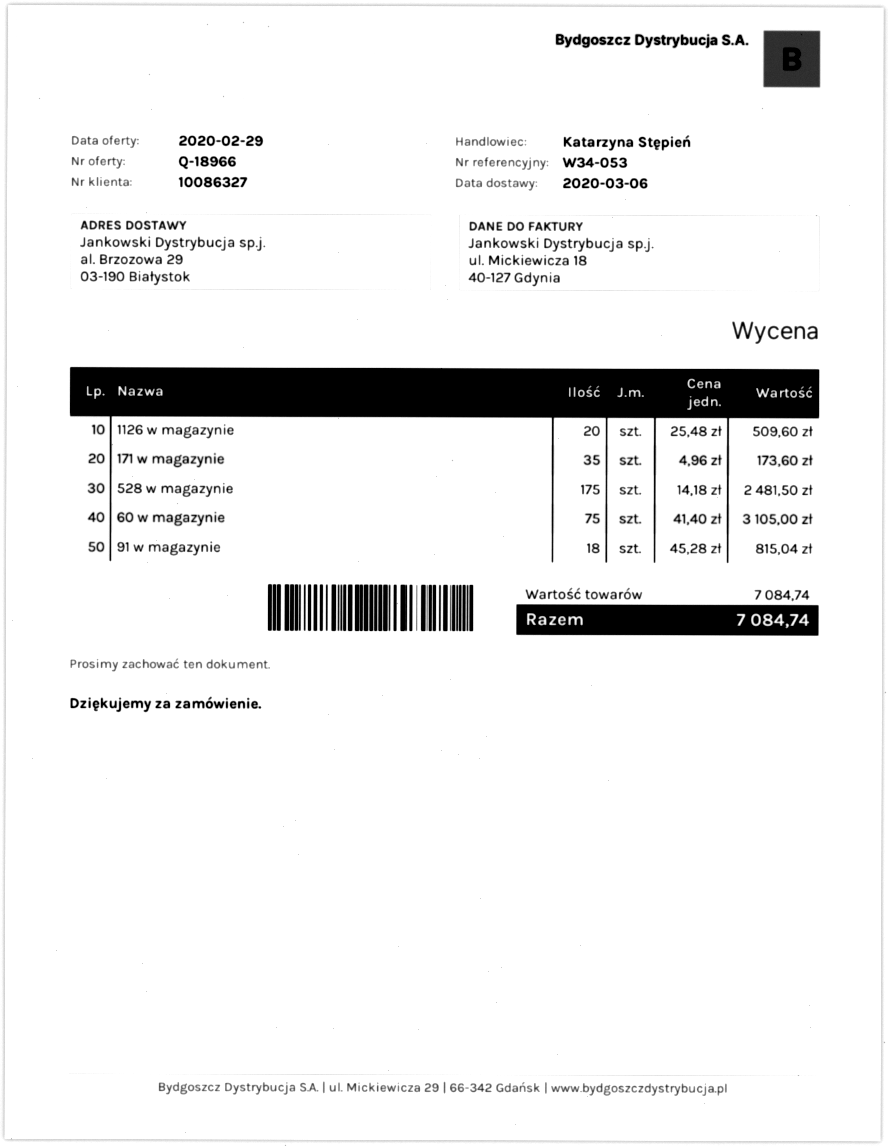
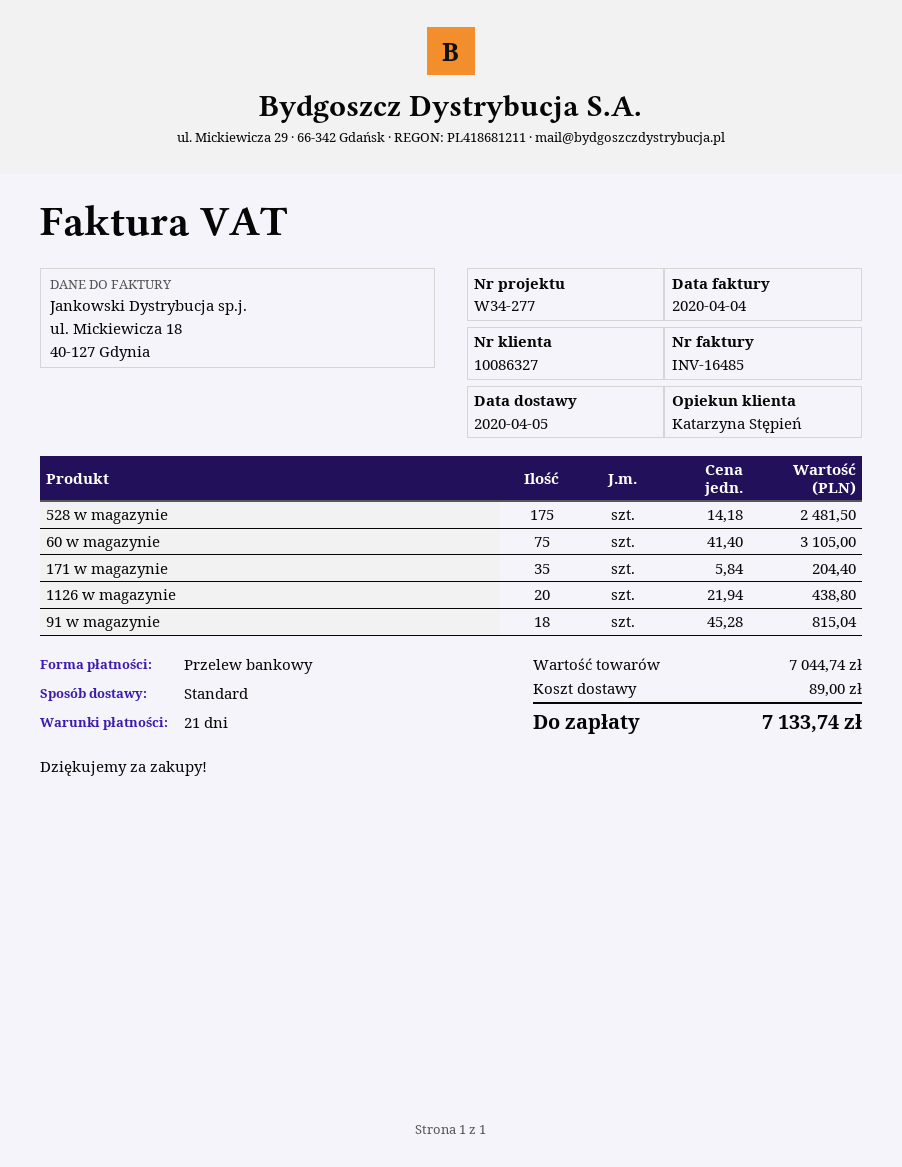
delivery date: 2020-03-06 -> 2020-04-05
reference: W34-053 -> W34-277
1126 w magazynie: 20 x 25.48 = 509.60 -> 20 x 21.94 = 438.80
171 w magazynie: 35 x 4.96 = 173.60 -> 35 x 5.84 = 204.40
subtotal: 7084.74 -> 7044.74
shipping: none -> 89.00
total: 7084.74 -> 7133.74

